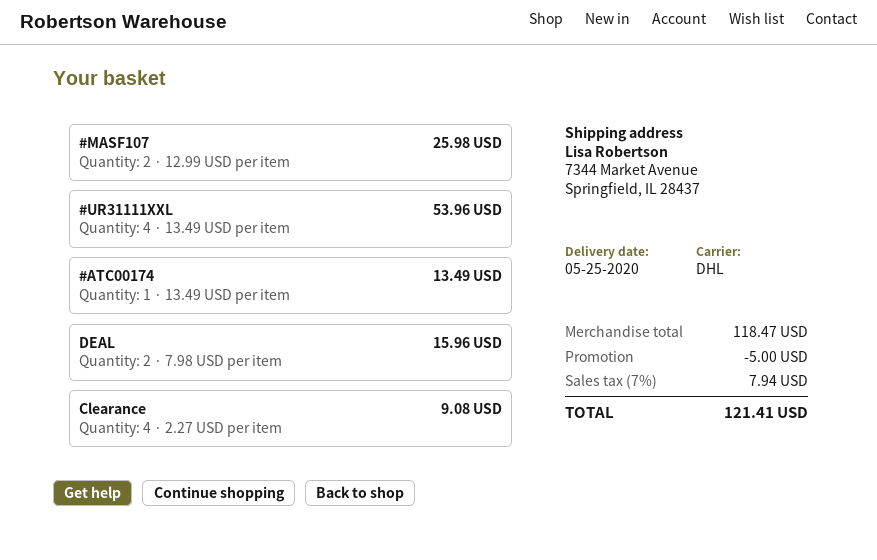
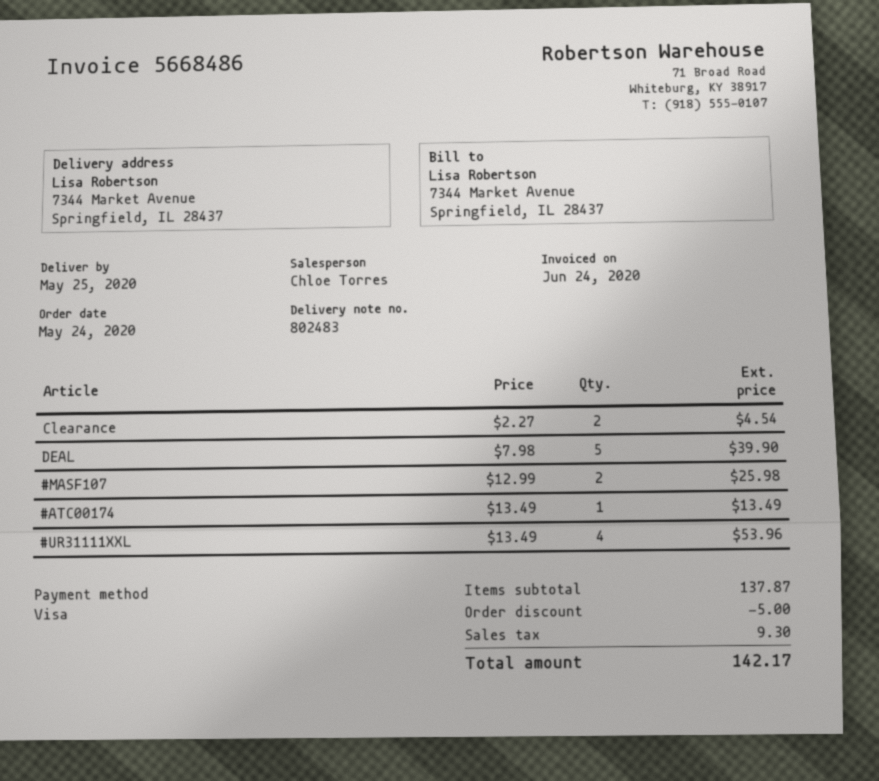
DEAL: 2 x 7.98 = 15.96 -> 5 x 7.98 = 39.90
Clearance: 4 x 2.27 = 9.08 -> 2 x 2.27 = 4.54
subtotal: 118.47 -> 137.87
tax: 7.94 -> 9.30
total: 121.41 -> 142.17

